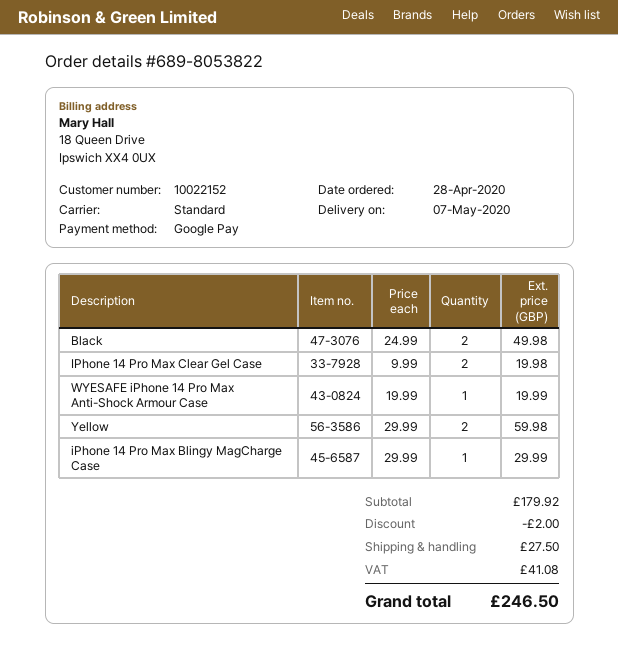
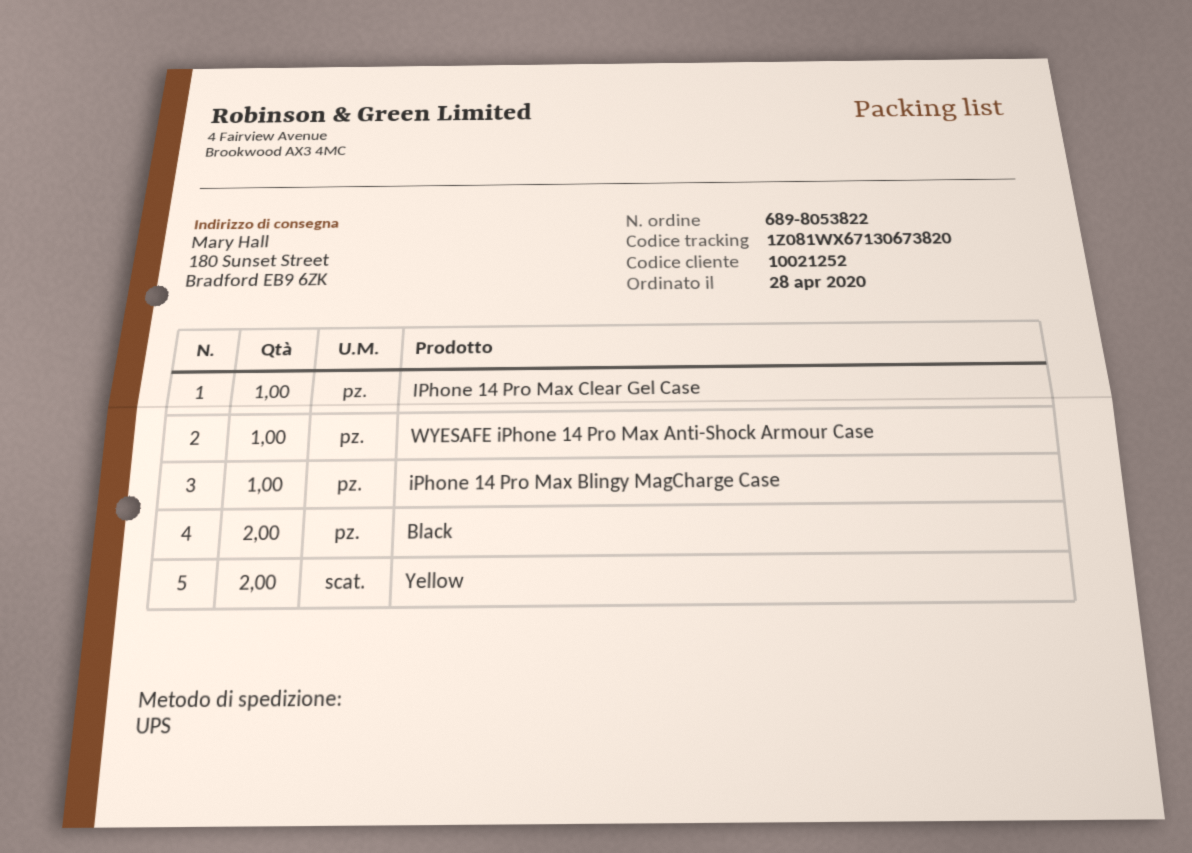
customer number: 10022152 -> 10021252
shipping method: standard -> UPS
IPhone 14 Pro Max Clear Gel Case: 2 -> 1

